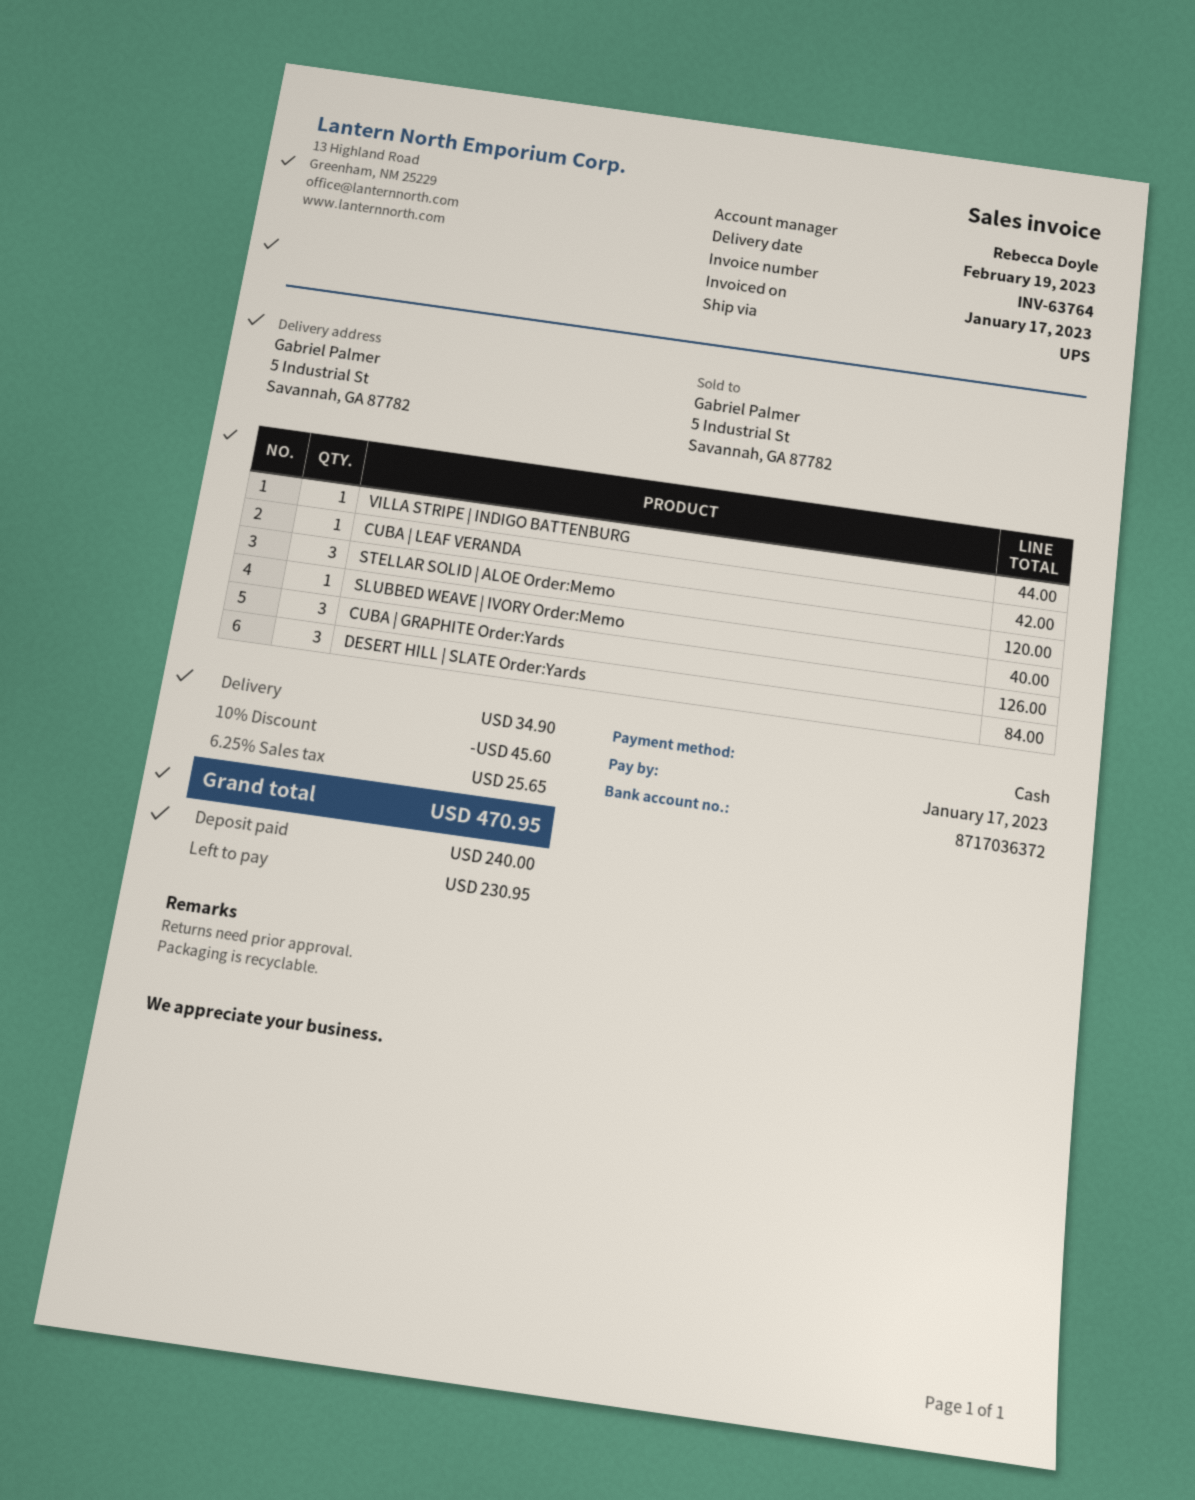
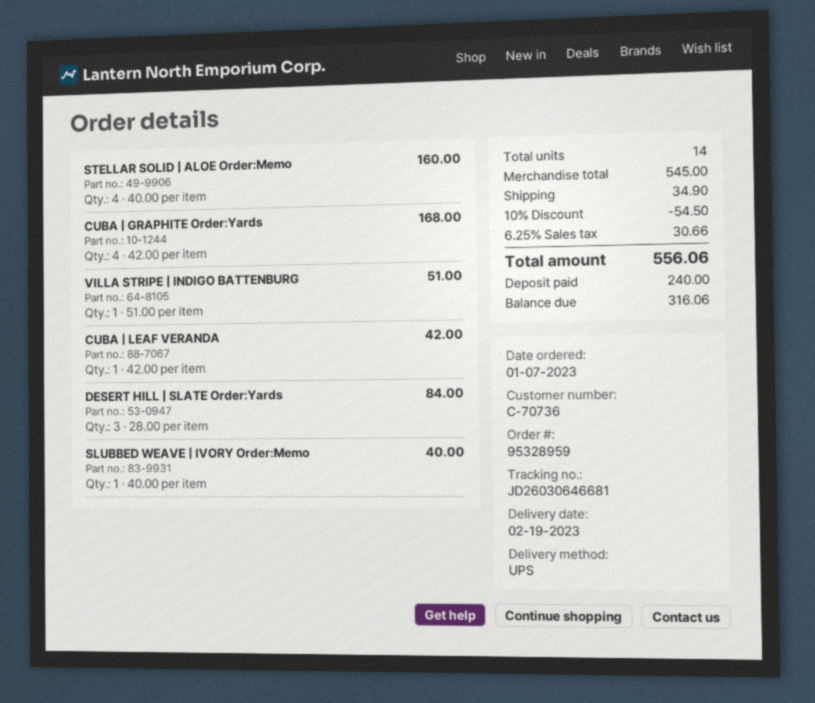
VILLA STRIPE | INDIGO BATTENBURG: 1 for 44.00 -> 1 for 51.00
STELLAR SOLID | ALOE Order:Memo: 3 for 120.00 -> 4 for 160.00
CUBA | GRAPHITE Order:Yards: 3 for 126.00 -> 4 for 168.00
discount: 10% = 45.60 -> 10% = 54.50
tax: 6.25% = 25.65 -> 6.25% = 30.66
total: 470.95 -> 556.06
balance: 230.95 -> 316.06

